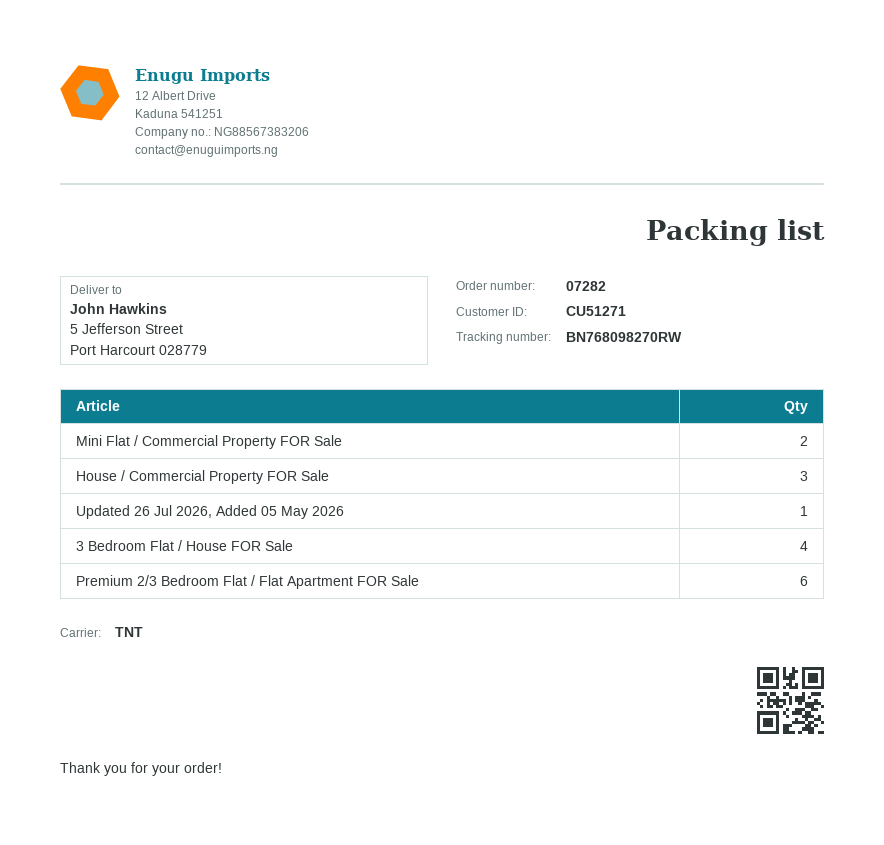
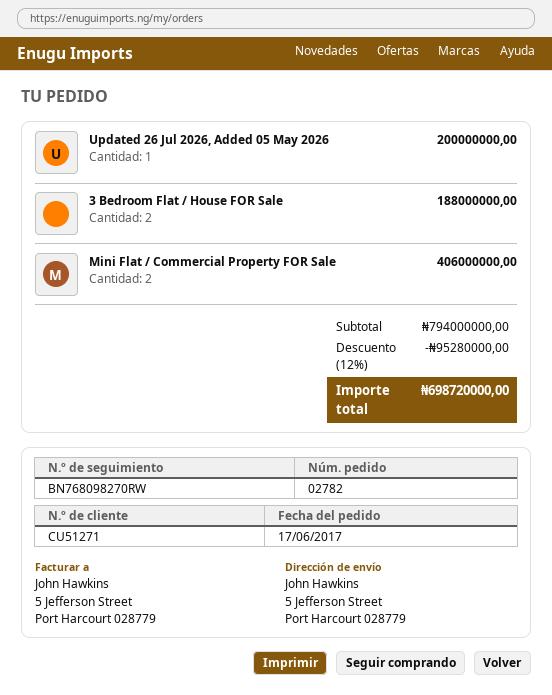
order number: 07282 -> 02782
House / Commercial Property FOR Sale: 3 -> none
3 Bedroom Flat / House FOR Sale: 4 -> 2
Premium 2/3 Bedroom Flat / Flat Apartment FOR Sale: 6 -> none

